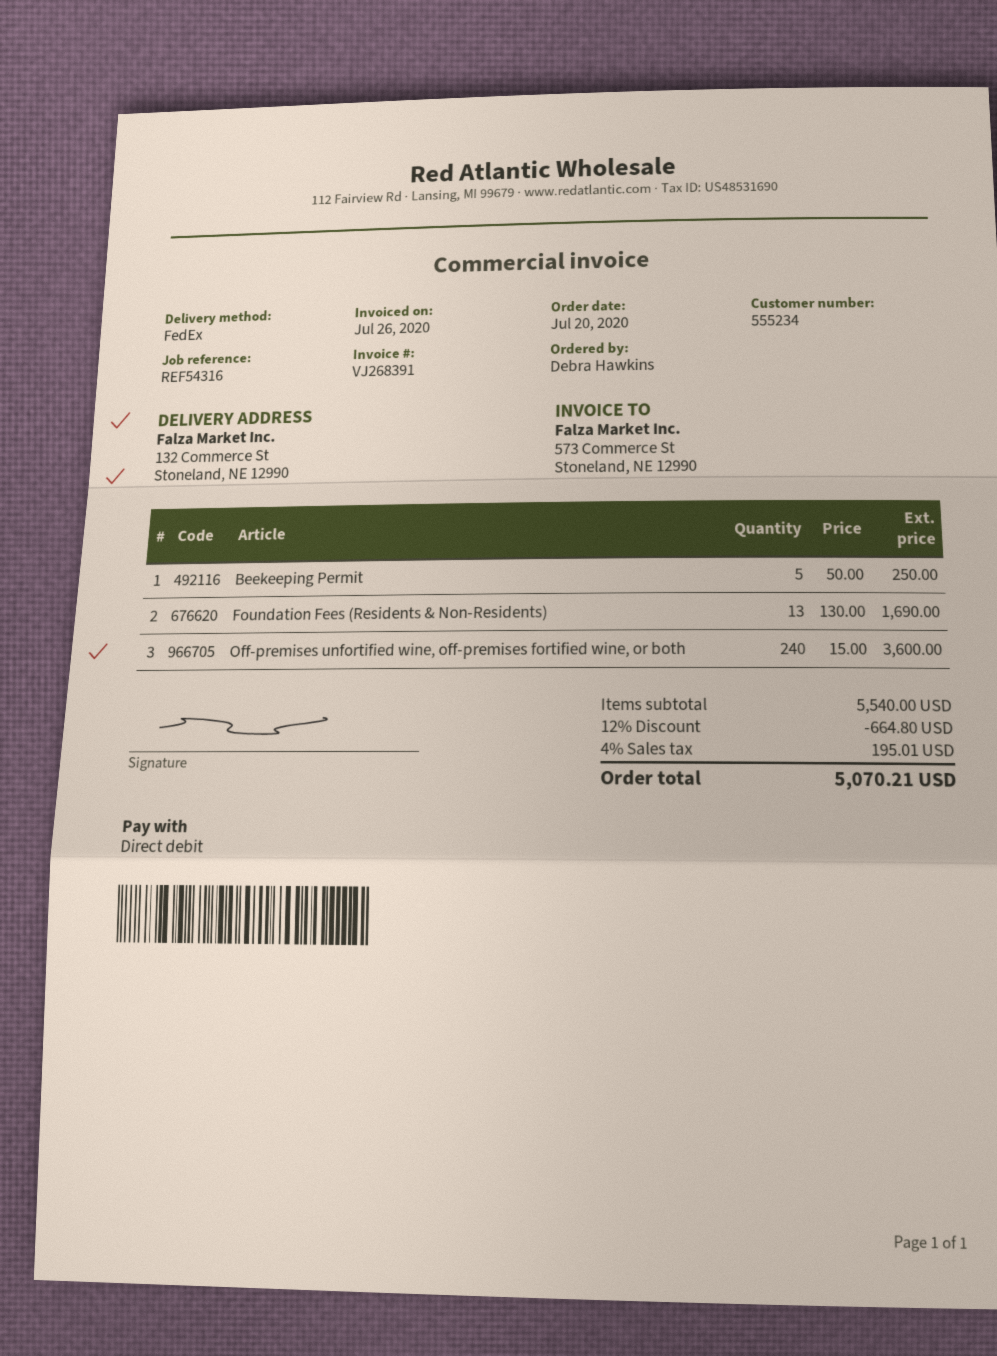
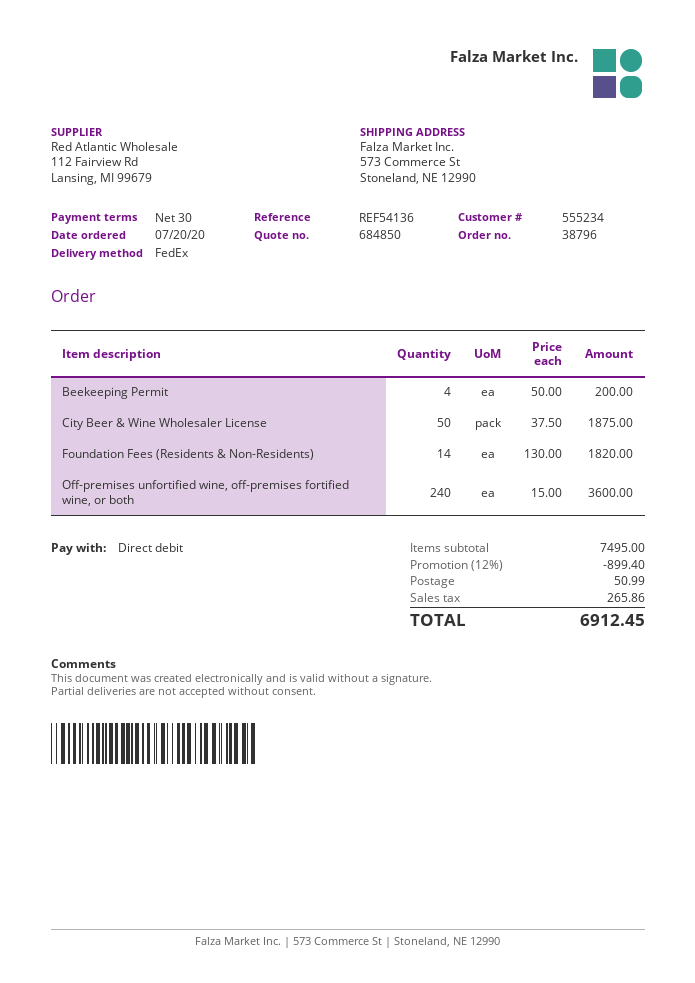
reference: REF54316 -> REF54136
ship to: 132 Commerce St, Stoneland, NE 12990 -> 573 Commerce St, Stoneland, NE 12990
Beekeeping Permit: 5 x 50.00 = 250.00 -> 4 x 50.00 = 200.00
Foundation Fees (Residents & Non-Residents): 13 x 130.00 = 1690.00 -> 14 x 130.00 = 1820.00
City Beer & Wine Wholesaler License: none -> 50 x 37.50 = 1875.00
subtotal: 5540.00 -> 7495.00
discount: 12% = 664.80 -> 12% = 899.40
shipping: none -> 50.99
tax: 195.01 -> 265.86
total: 5070.21 -> 6912.45

